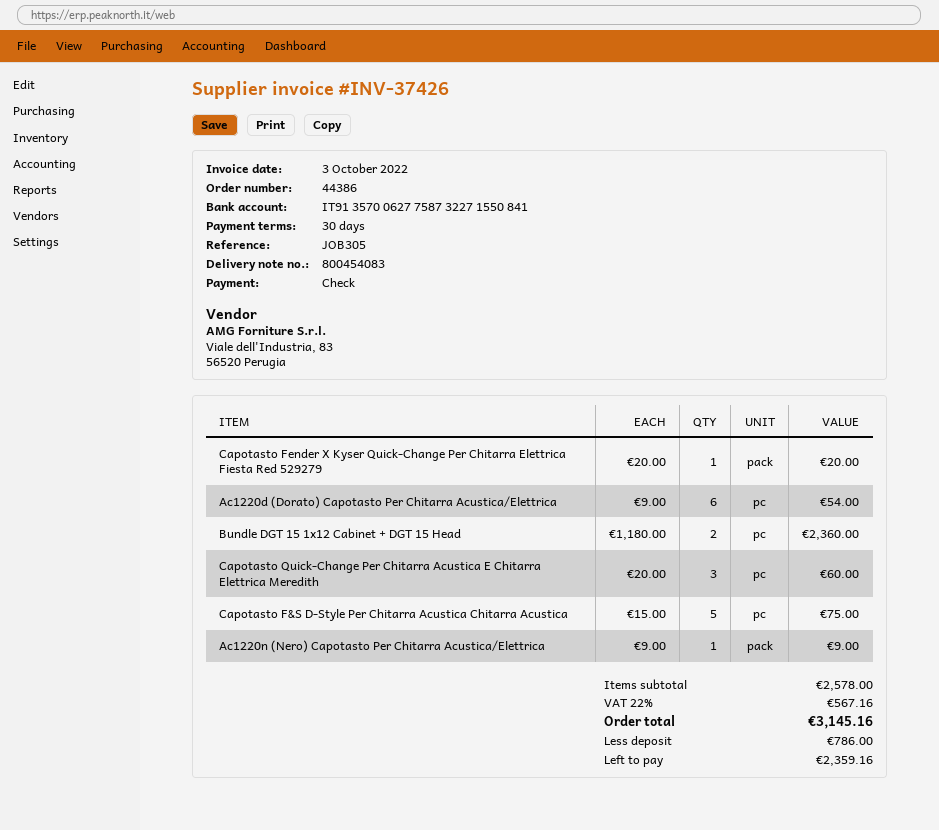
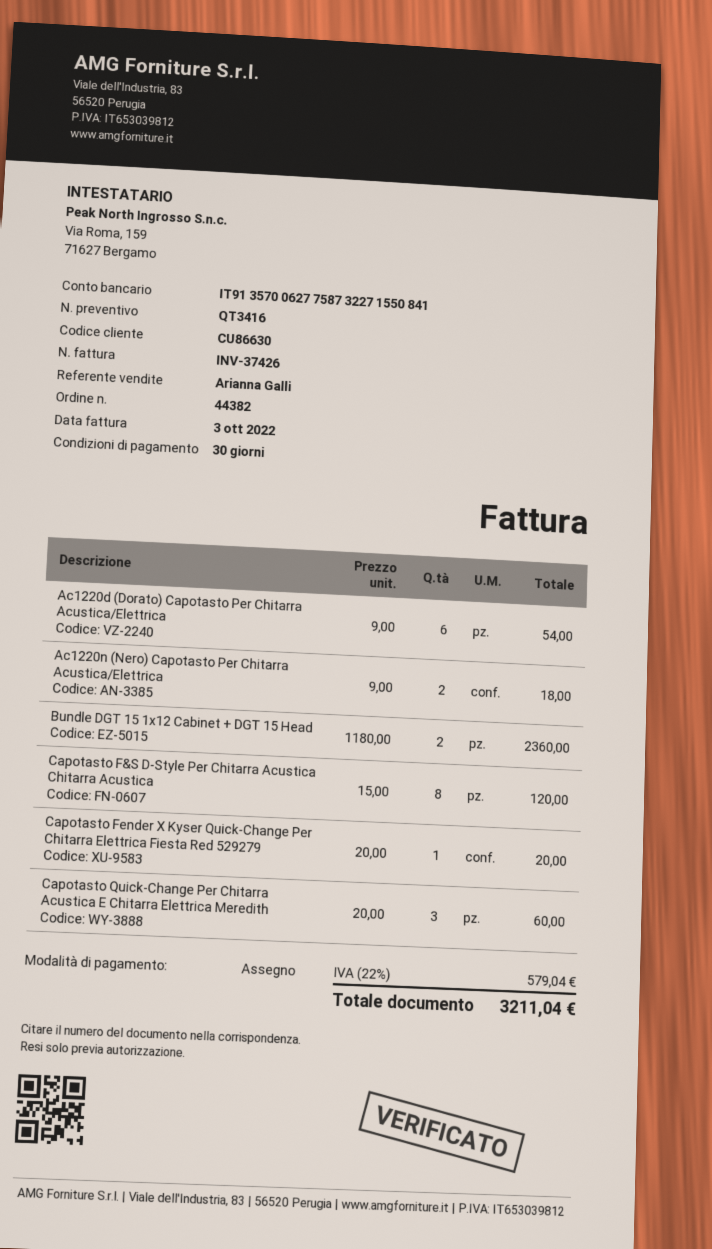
order number: 44386 -> 44382
Capotasto F&S D-Style Per Chitarra Acustica Chitarra Acustica: 5 x 15.00 = 75.00 -> 8 x 15.00 = 120.00
Ac1220n (Nero) Capotasto Per Chitarra Acustica/Elettrica: 1 x 9.00 = 9.00 -> 2 x 9.00 = 18.00
tax: 22% = 567.16 -> 22% = 579.04
total: 3145.16 -> 3211.04

